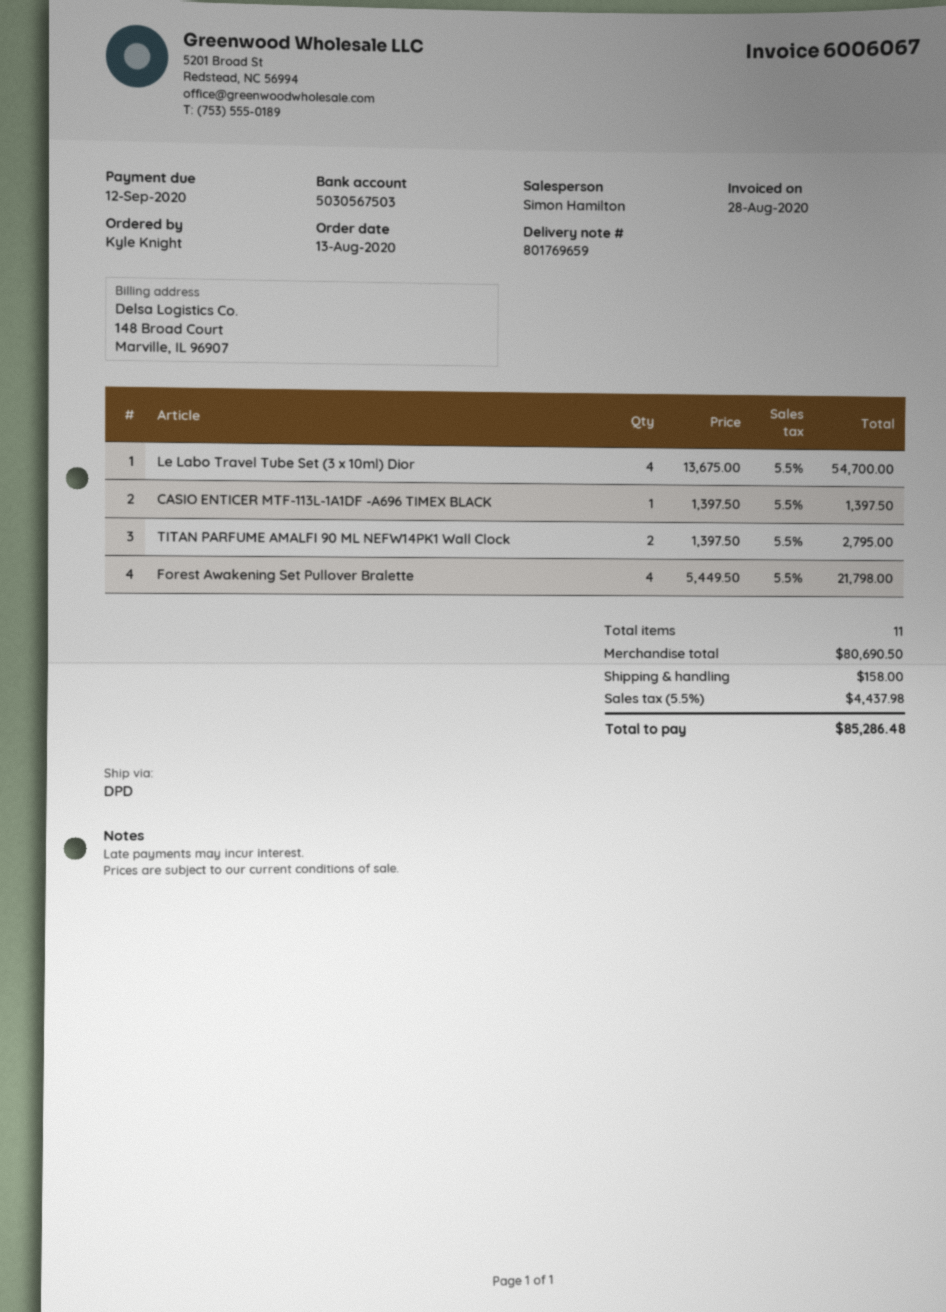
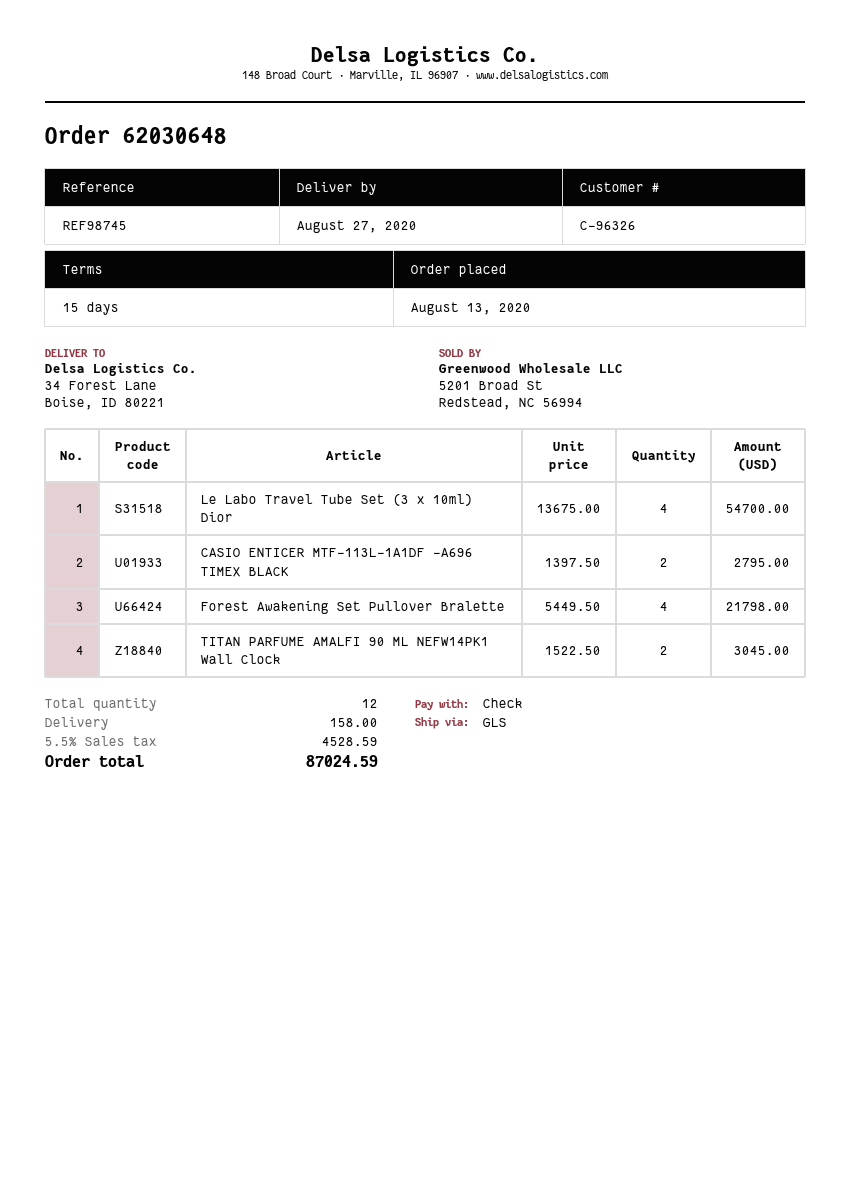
shipping method: DPD -> GLS
CASIO ENTICER MTF-113L-1A1DF -A696 TIMEX BLACK: 1 x 1397.50 = 1397.50 -> 2 x 1397.50 = 2795.00
TITAN PARFUME AMALFI 90 ML NEFW14PK1 Wall Clock: 2 x 1397.50 = 2795.00 -> 2 x 1522.50 = 3045.00
total quantity: 11 -> 12
tax: 5.5% = 4437.98 -> 5.5% = 4528.59
total: 85286.48 -> 87024.59

